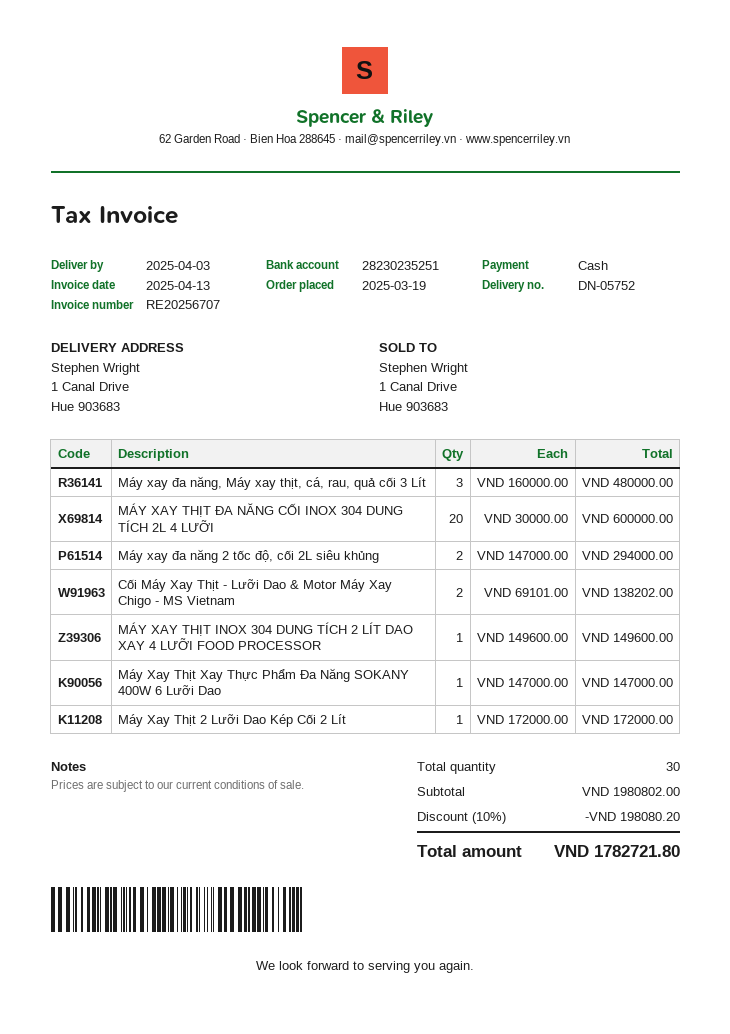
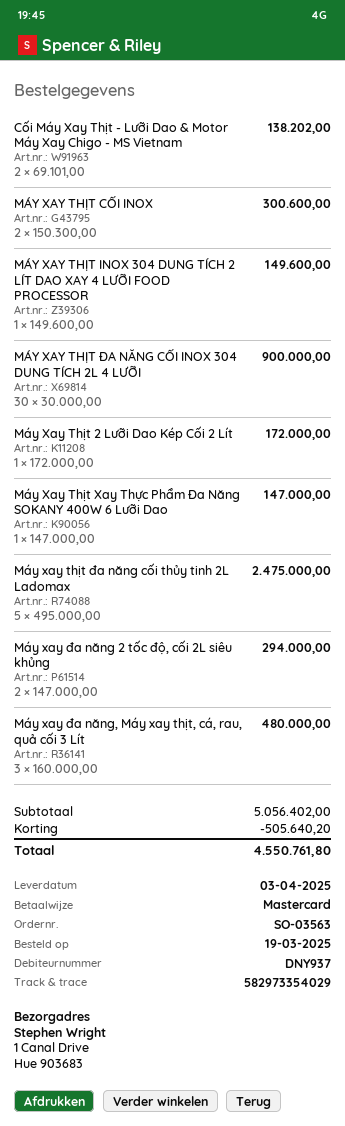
payment method: cash -> Mastercard
MÁY XAY THỊT ĐA NĂNG CỐI INOX 304 DUNG TÍCH 2L 4 LƯỠI: 20 x 30000.00 = 600000.00 -> 30 x 30000.00 = 900000.00
MÁY XAY THỊT CỐI INOX: none -> 2 x 150300.00 = 300600.00
Máy xay thịt đa năng cối thủy tinh 2L Ladomax: none -> 5 x 495000.00 = 2475000.00
subtotal: 1980802.00 -> 5056402.00
discount: 198080.20 -> 505640.20
total: 1782721.80 -> 4550761.80

